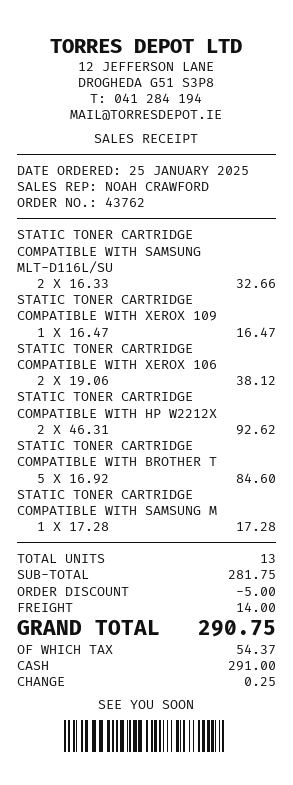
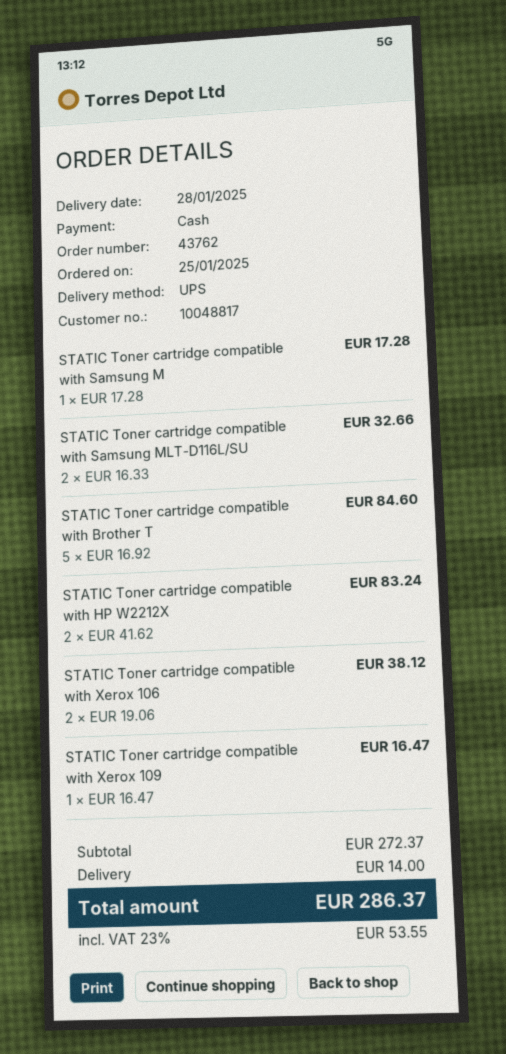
STATIC TONER CARTRIDGE COMPATIBLE WITH HP W2212X: 2 x 46.31 = 92.62 -> 2 x 41.62 = 83.24
subtotal: 281.75 -> 272.37
discount: 5.00 -> none
tax: 54.37 -> 53.55
total: 290.75 -> 286.37

